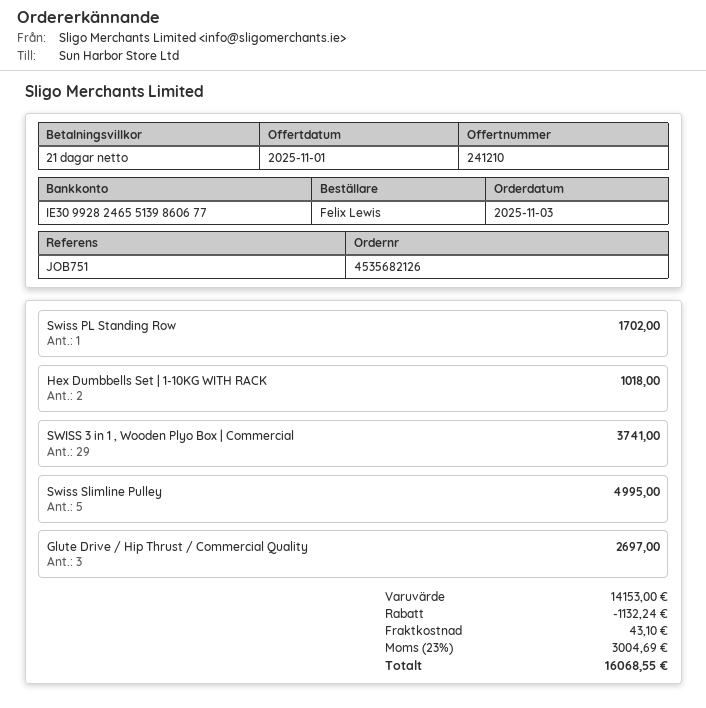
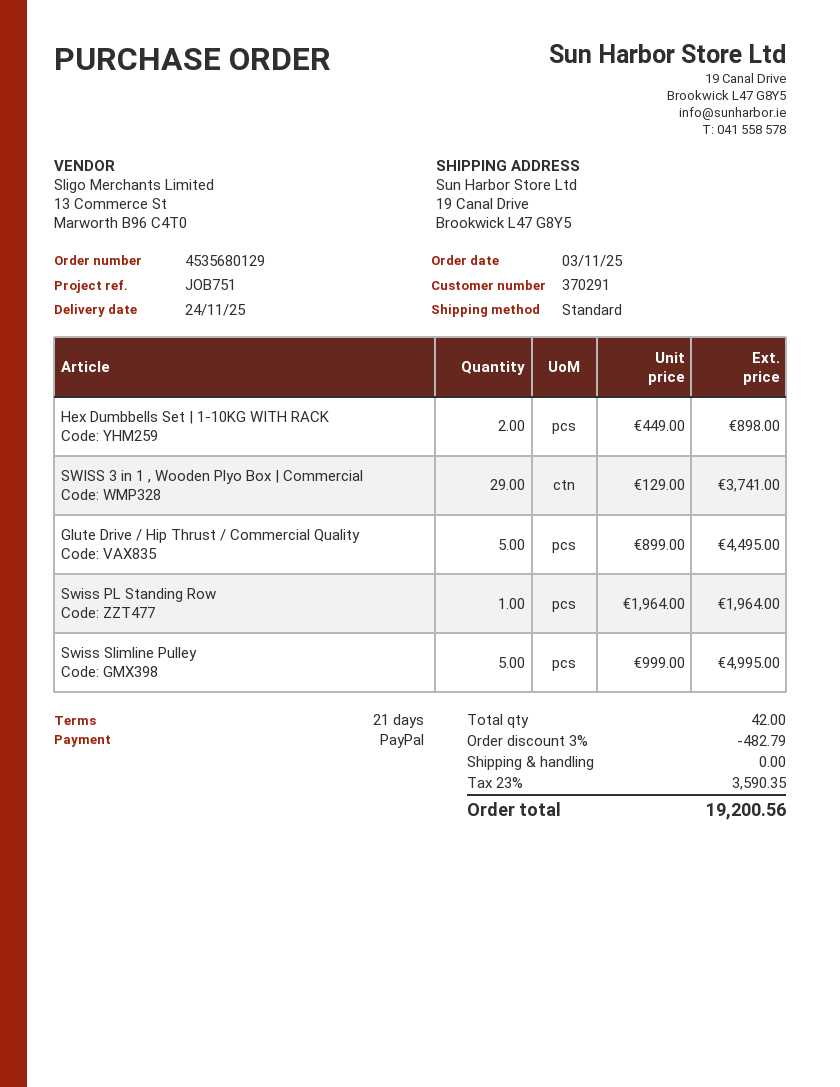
order number: 4535682126 -> 4535680129
Swiss PL Standing Row: 1 for 1702.00 -> 1 for 1964.00
Hex Dumbbells Set | 1-10KG WITH RACK: 2 for 1018.00 -> 2 for 898.00
Glute Drive / Hip Thrust / Commercial Quality: 3 for 2697.00 -> 5 for 4495.00
discount: 1132.24 -> 482.79
shipping: 43.10 -> 0.00
tax: 23% = 3004.69 -> 23% = 3590.35
total: 16068.55 -> 19200.56

